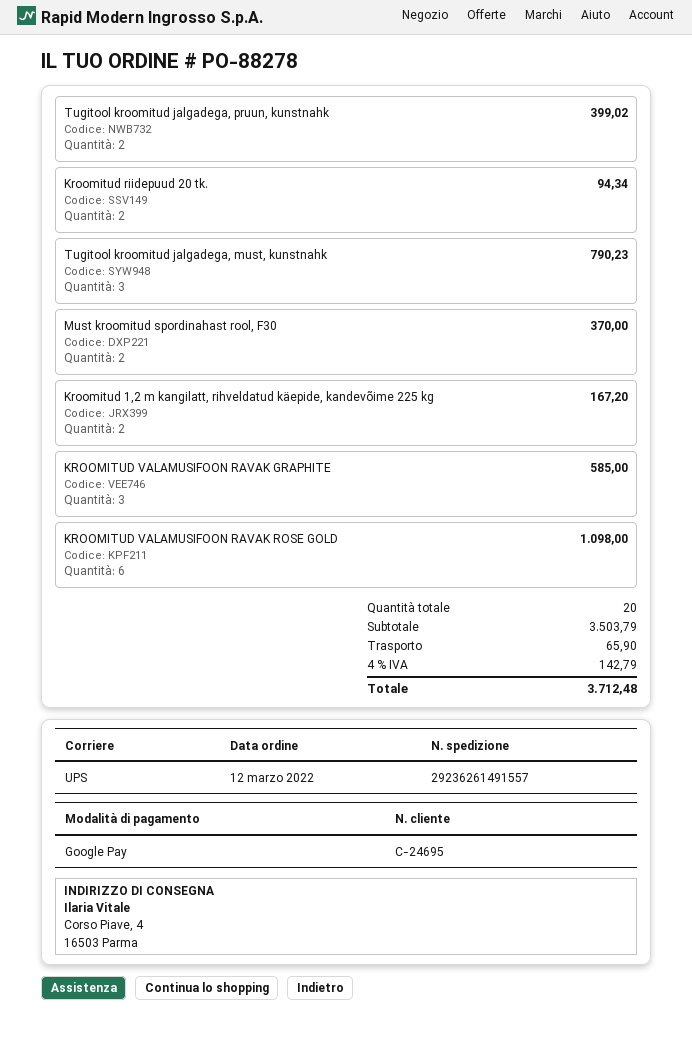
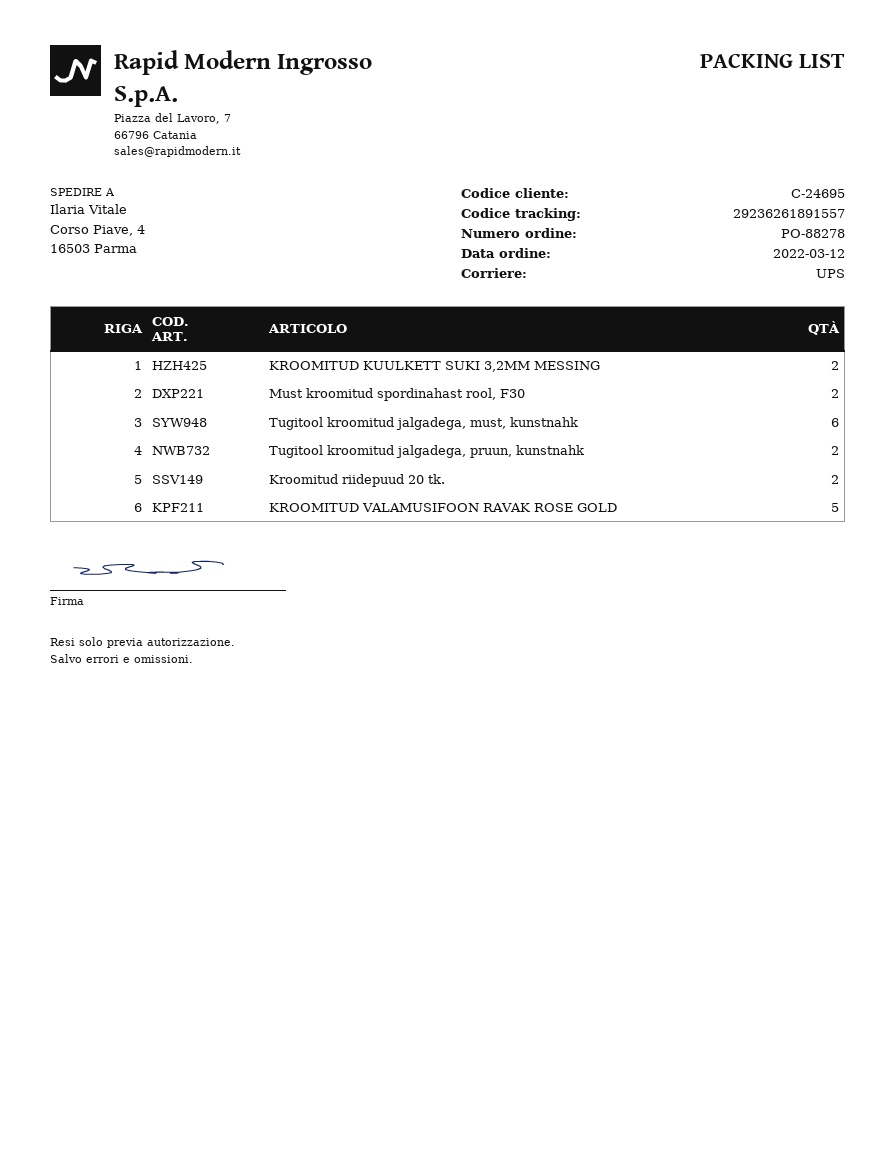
tracking number: 29236261491557 -> 29236261891557
Tugitool kroomitud jalgadega, must, kunstnahk: 3 -> 6
Kroomitud 1,2 m kangilatt, rihveldatud käepide, kandevõime 225 kg: 2 -> none
KROOMITUD VALAMUSIFOON RAVAK GRAPHITE: 3 -> none
KROOMITUD VALAMUSIFOON RAVAK ROSE GOLD: 6 -> 5
KROOMITUD KUULKETT SUKI 3,2MM MESSING: none -> 2

